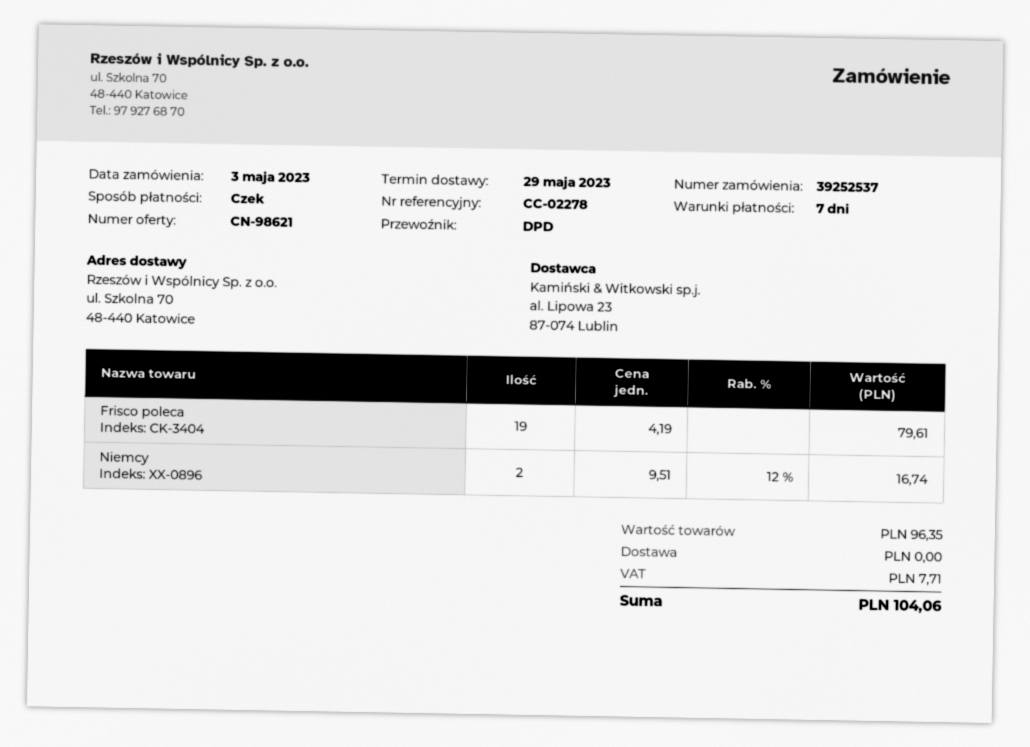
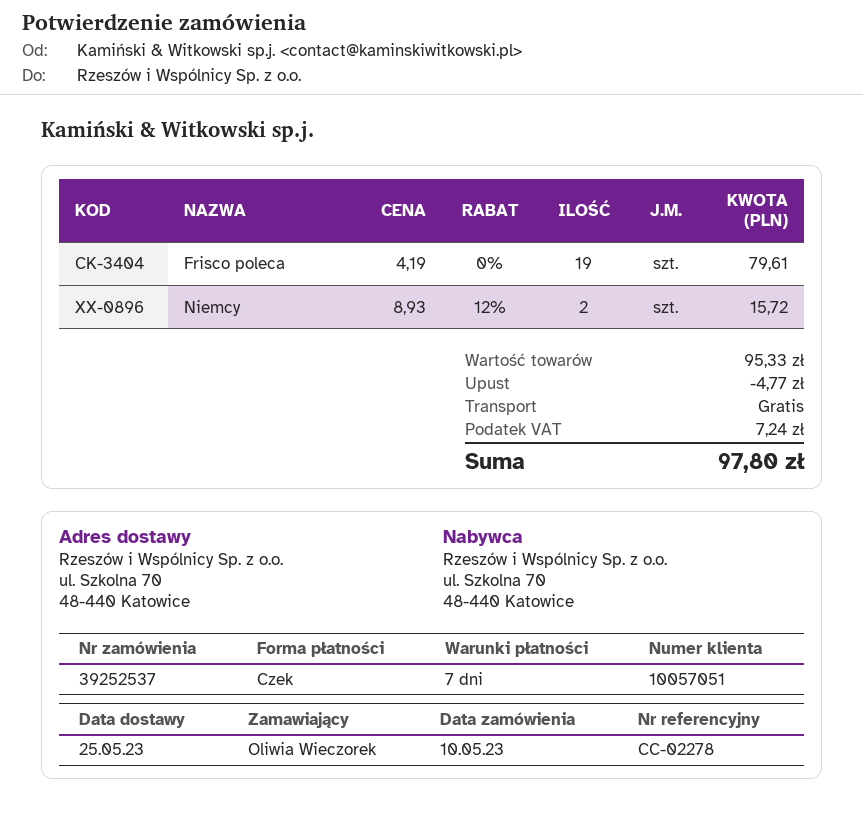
order date: 2023-05-03 -> 2023-05-10
delivery date: 2023-05-29 -> 2023-05-25
Niemcy: 2 x 9.51 - 12% = 16.74 -> 2 x 8.93 - 12% = 15.72
subtotal: 96.35 -> 95.33
discount: none -> 4.77
tax: 7.71 -> 7.24
total: 104.06 -> 97.80

